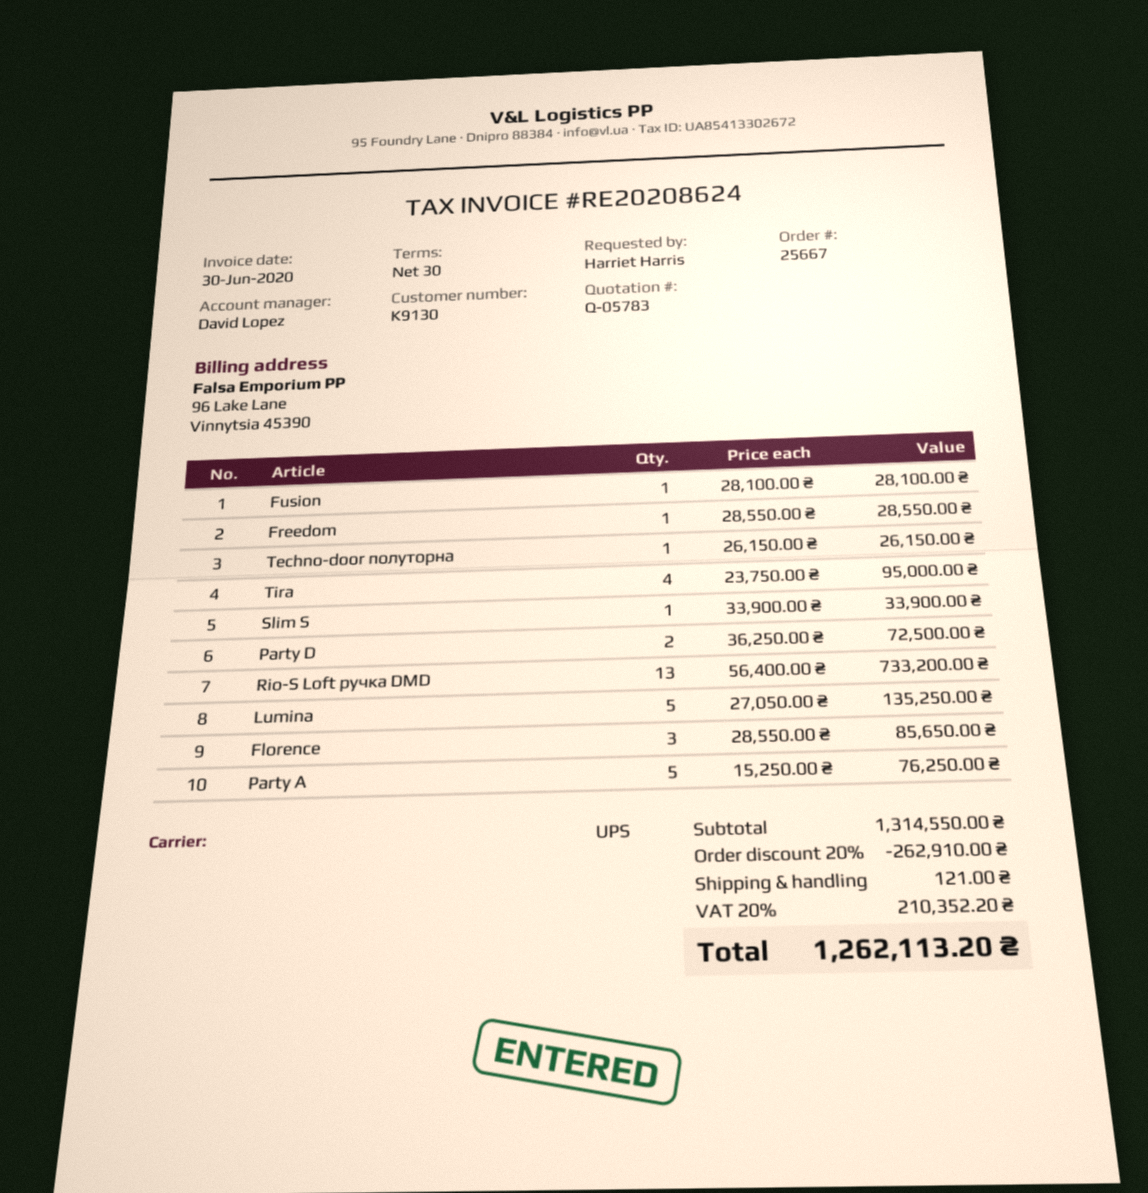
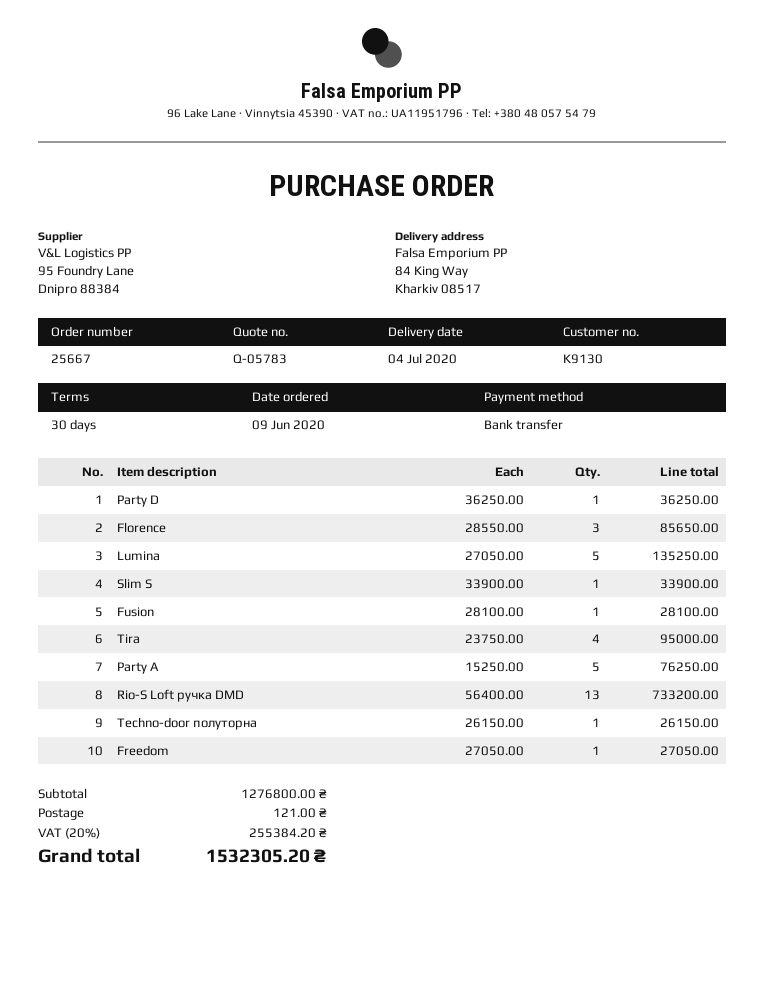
Freedom: 1 x 28550.00 = 28550.00 -> 1 x 27050.00 = 27050.00
Party D: 2 x 36250.00 = 72500.00 -> 1 x 36250.00 = 36250.00
subtotal: 1314550.00 -> 1276800.00
discount: 20% = 262910.00 -> none
tax: 20% = 210352.20 -> 20% = 255384.20
total: 1262113.20 -> 1532305.20

